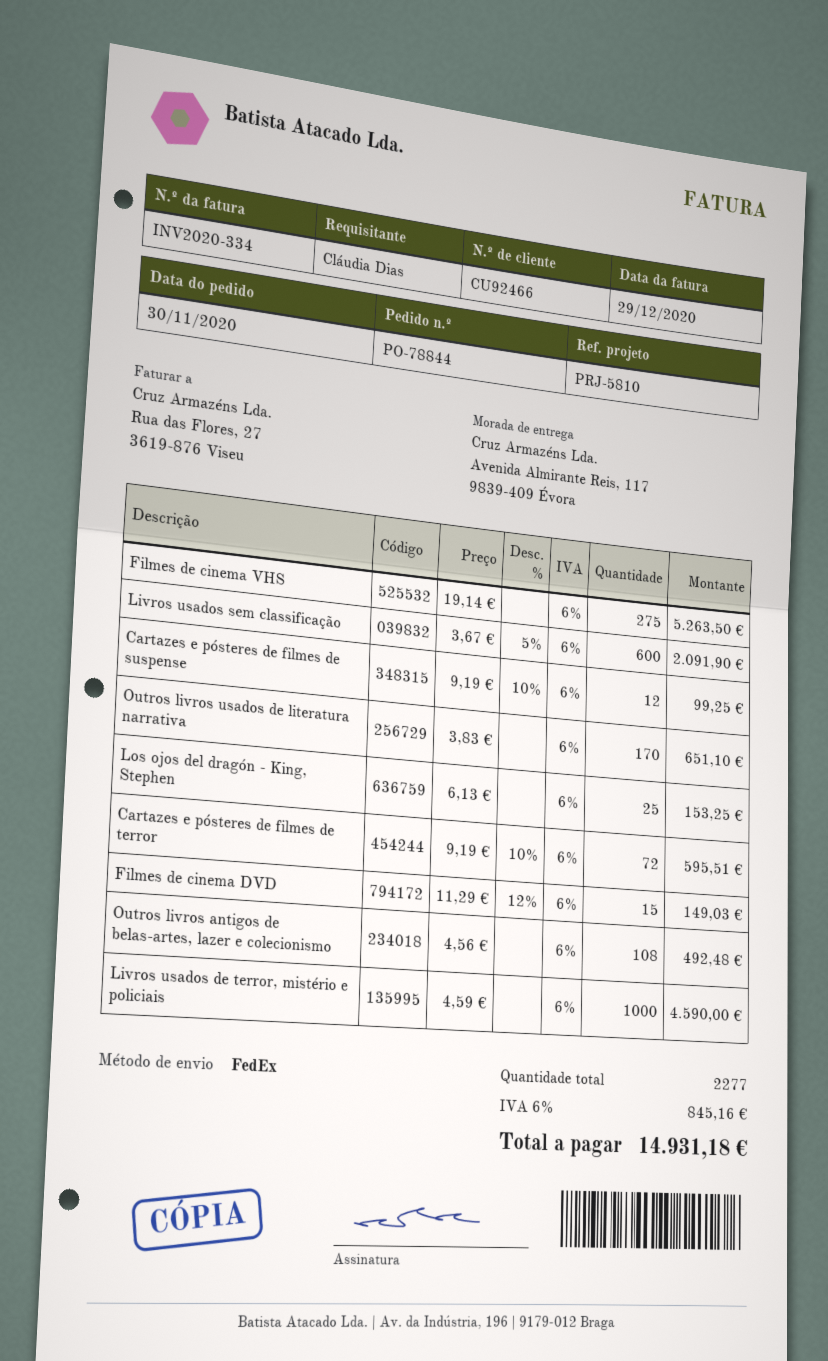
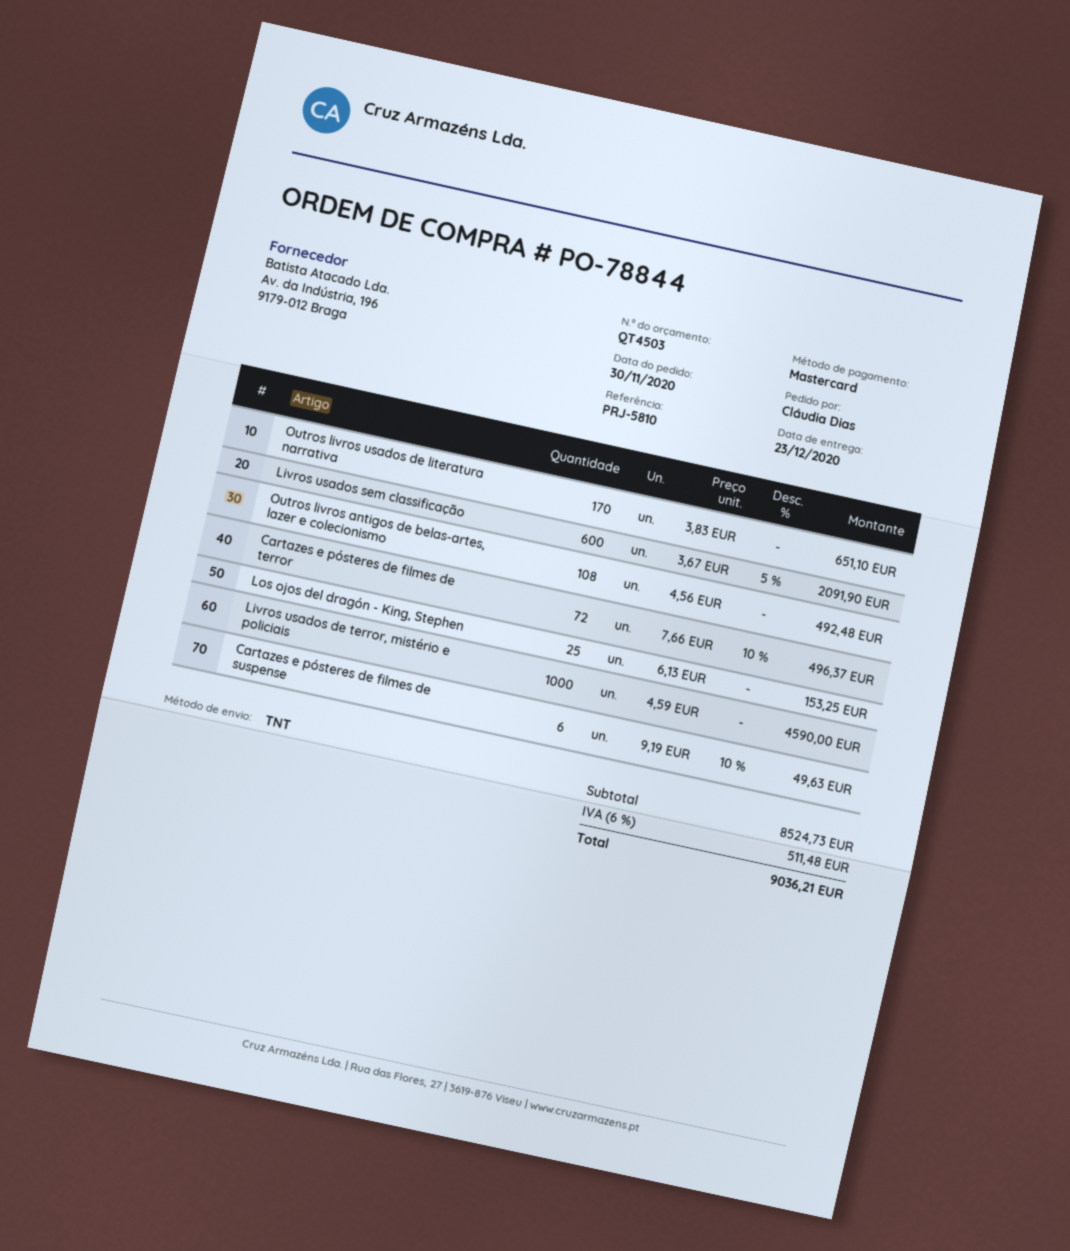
shipping method: FedEx -> TNT
Filmes de cinema VHS: 275 x 19.14 = 5263.50 -> none
Cartazes e pósteres de filmes de suspense: 12 x 9.19 - 10% = 99.25 -> 6 x 9.19 - 10% = 49.63
Cartazes e pósteres de filmes de terror: 72 x 9.19 - 10% = 595.51 -> 72 x 7.66 - 10% = 496.37
Filmes de cinema DVD: 15 x 11.29 - 12% = 149.03 -> none
tax: 6% = 845.16 -> 6% = 511.48
total: 14931.18 -> 9036.21

